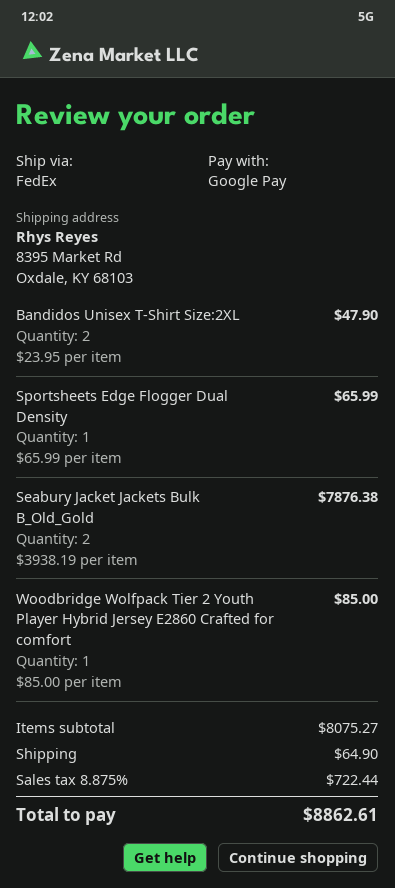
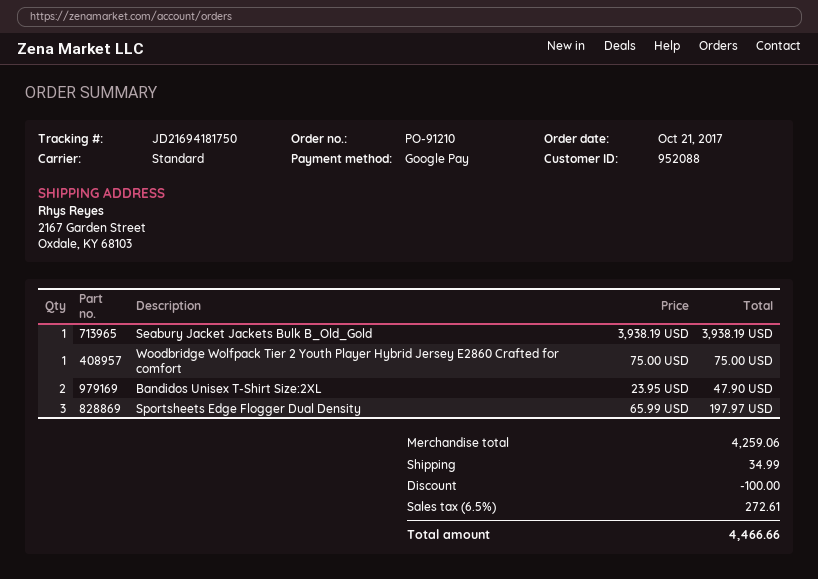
shipping method: FedEx -> standard
ship to: 8395 Market Rd, Oxdale, KY 68103 -> 2167 Garden Street, Oxdale, KY 68103
Sportsheets Edge Flogger Dual Density: 1 x 65.99 = 65.99 -> 3 x 65.99 = 197.97
Seabury Jacket Jackets Bulk B_Old_Gold: 2 x 3938.19 = 7876.38 -> 1 x 3938.19 = 3938.19
Woodbridge Wolfpack Tier 2 Youth Player Hybrid Jersey E2860 Crafted for comfort: 1 x 85.00 = 85.00 -> 1 x 75.00 = 75.00
subtotal: 8075.27 -> 4259.06
discount: none -> 100.00
shipping: 64.90 -> 34.99
tax: 8.875% = 722.44 -> 6.5% = 272.61
total: 8862.61 -> 4466.66

